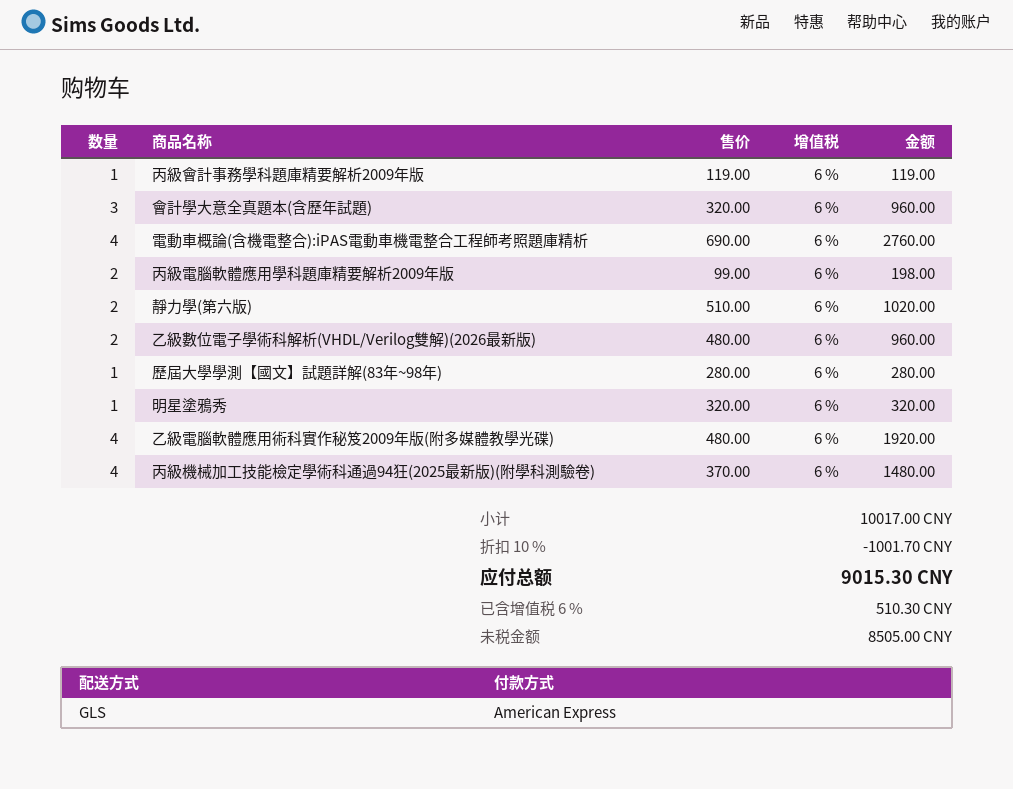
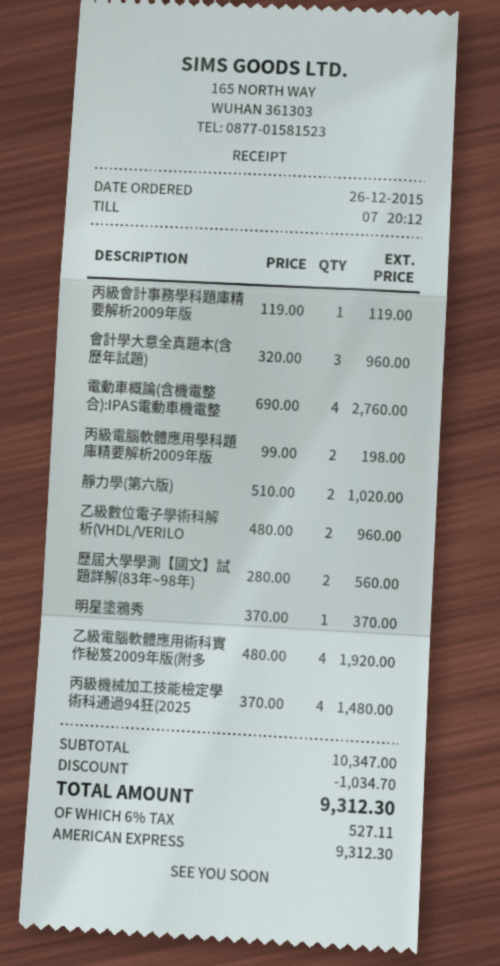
歷屆大學學測【國文】試題詳解(83年~98年): 1 x 280.00 = 280.00 -> 2 x 280.00 = 560.00
明星塗鴉秀: 1 x 320.00 = 320.00 -> 1 x 370.00 = 370.00
subtotal: 10017.00 -> 10347.00
discount: 1001.70 -> 1034.70
tax: 6% = 510.30 -> 6% = 527.11
total: 9015.30 -> 9312.30

